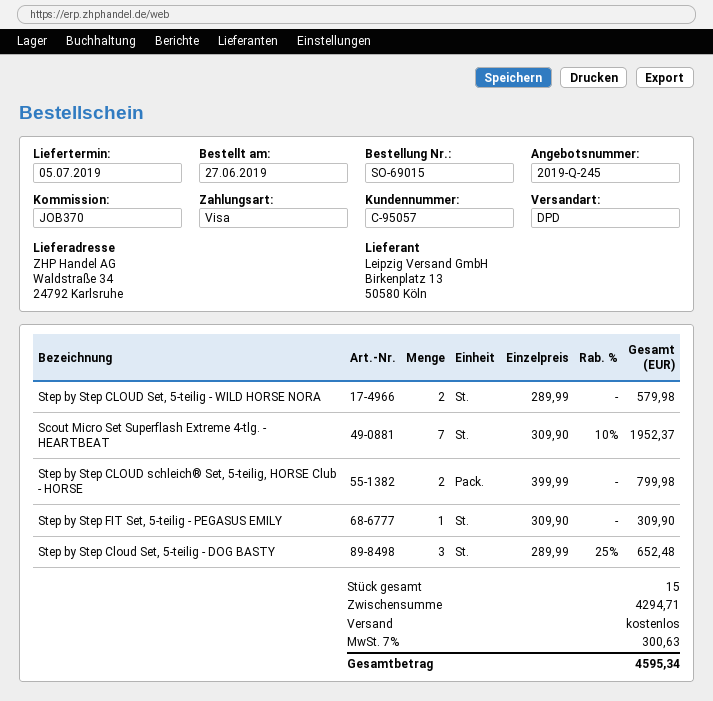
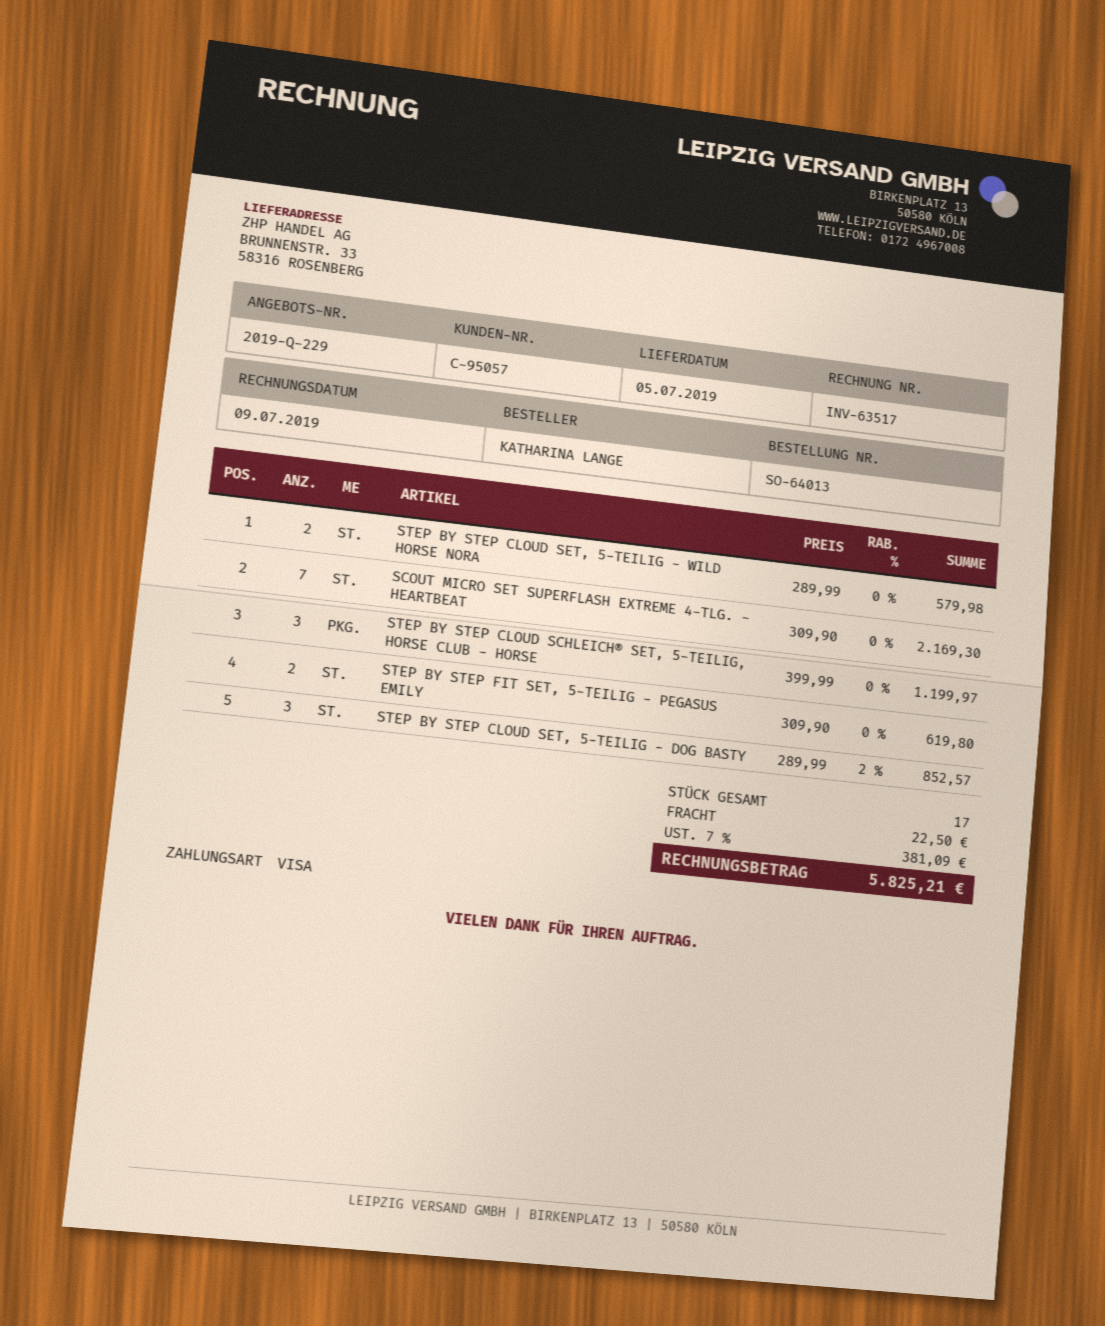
quote number: 2019-Q-245 -> 2019-Q-229
order number: SO-69015 -> SO-64013
ship to: Waldstraße 34, 24792 Karlsruhe -> BRUNNENSTR. 33, 58316 ROSENBERG
Scout Micro Set Superflash Extreme 4-tlg. - HEARTBEAT: 7 x 309.90 - 10% = 1952.37 -> 7 x 309.90 = 2169.30
Step by Step CLOUD schleich® Set, 5-teilig, HORSE Club - HORSE: 2 x 399.99 = 799.98 -> 3 x 399.99 = 1199.97
Step by Step FIT Set, 5-teilig - PEGASUS EMILY: 1 x 309.90 = 309.90 -> 2 x 309.90 = 619.80
Step by Step Cloud Set, 5-teilig - DOG BASTY: 3 x 289.99 - 25% = 652.48 -> 3 x 289.99 - 2% = 852.57
total quantity: 15 -> 17
shipping: 0.00 -> 22.50
tax: 7% = 300.63 -> 7% = 381.09
total: 4595.34 -> 5825.21

